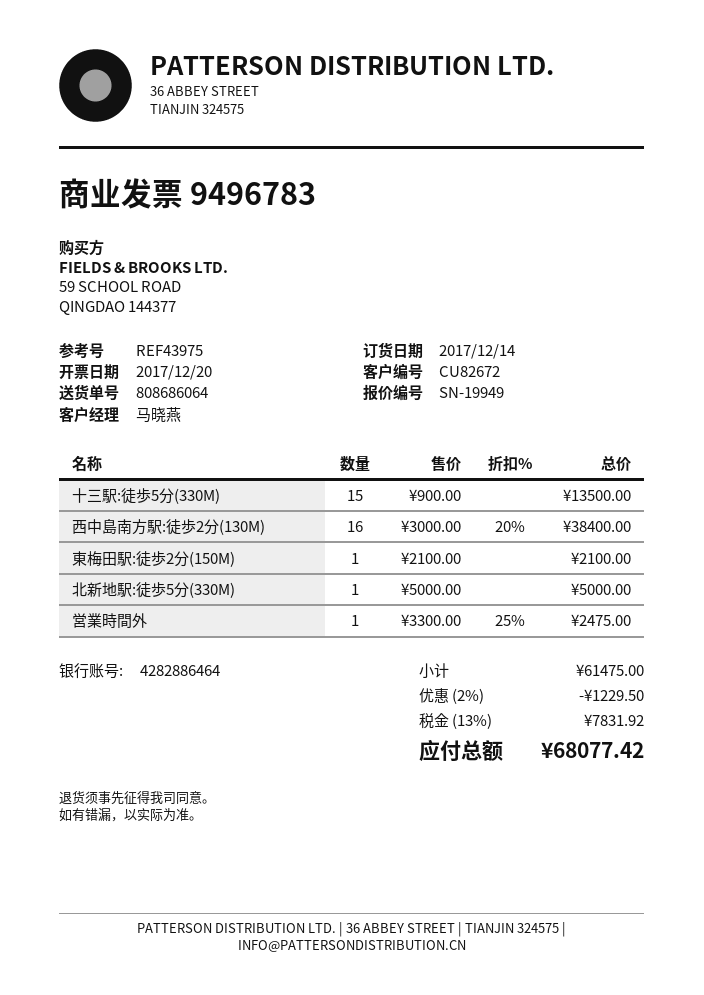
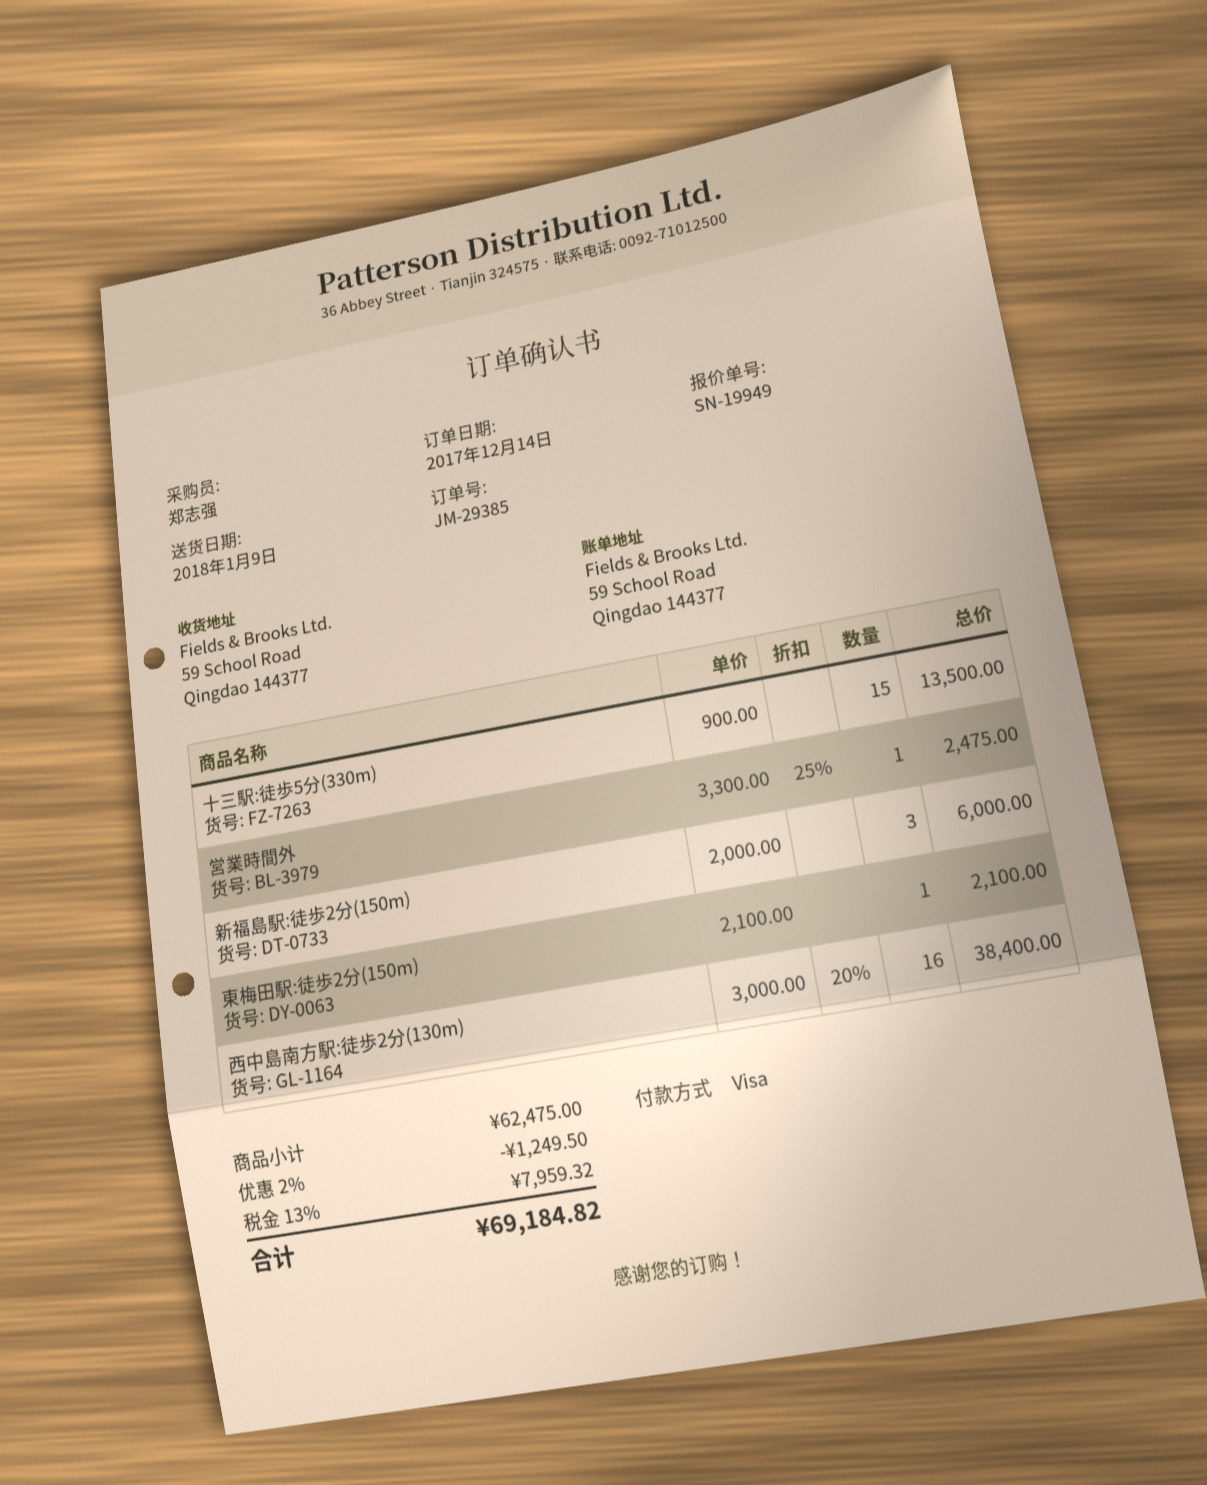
北新地駅:徒歩5分(330M): 1 x 5000.00 = 5000.00 -> none
新福島駅:徒歩2分(150m): none -> 3 x 2000.00 = 6000.00
subtotal: 61475.00 -> 62475.00
discount: 2% = 1229.50 -> 2% = 1249.50
tax: 13% = 7831.92 -> 13% = 7959.32
total: 68077.42 -> 69184.82

